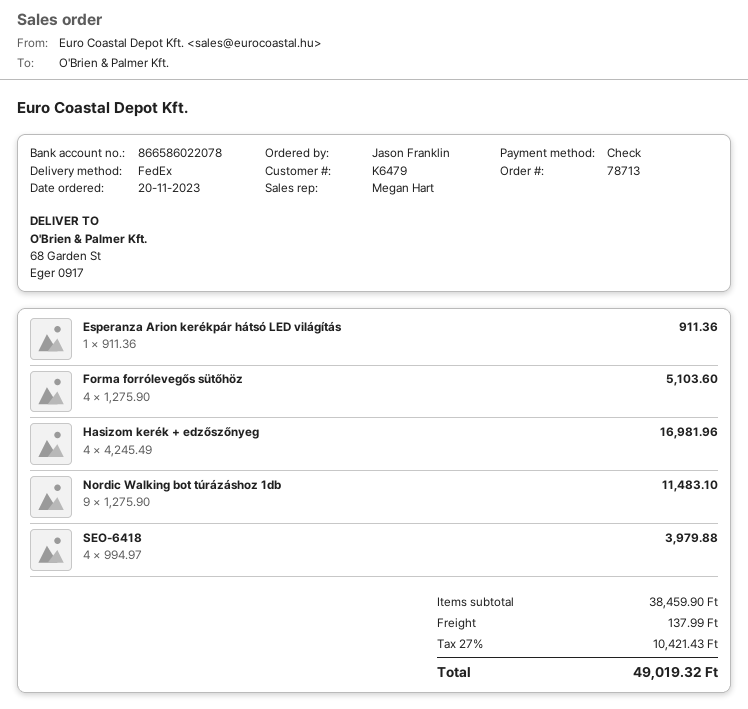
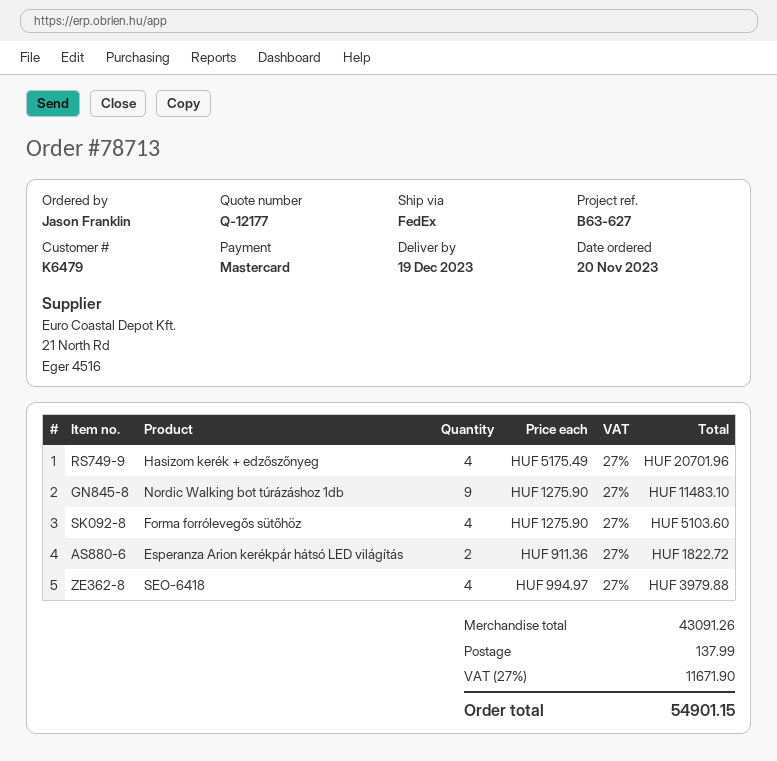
payment method: cheque -> Mastercard
Esperanza Arion kerékpár hátsó LED világítás: 1 x 911.36 = 911.36 -> 2 x 911.36 = 1822.72
Hasizom kerék + edzőszőnyeg: 4 x 4245.49 = 16981.96 -> 4 x 5175.49 = 20701.96
subtotal: 38459.90 -> 43091.26
tax: 27% = 10421.43 -> 27% = 11671.90
total: 49019.32 -> 54901.15

